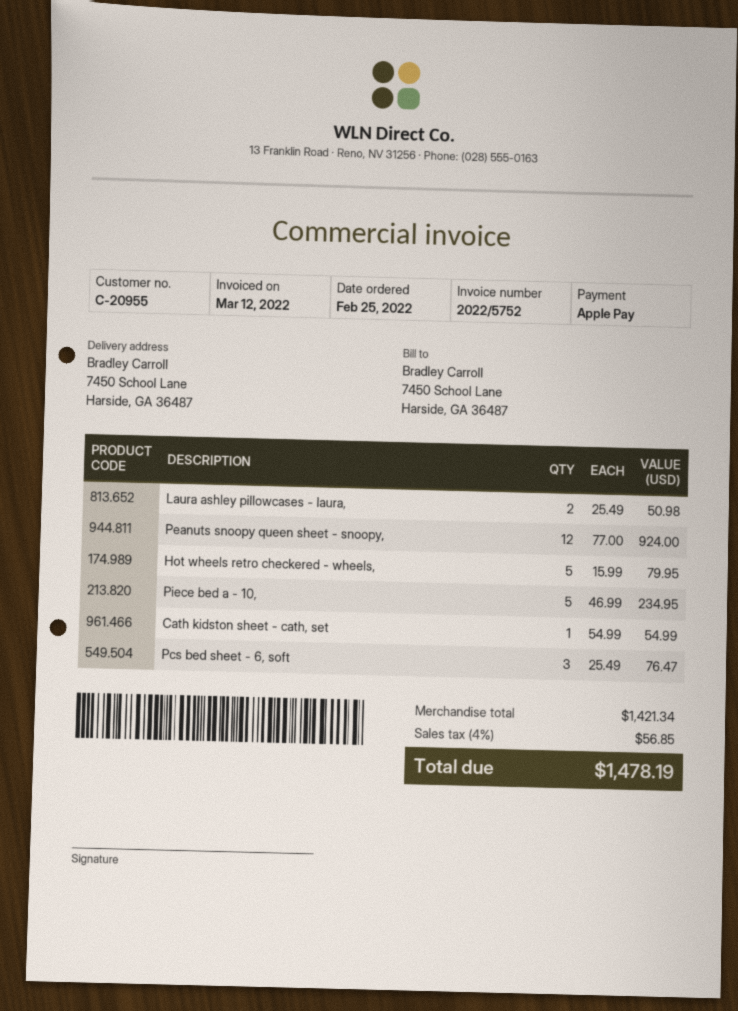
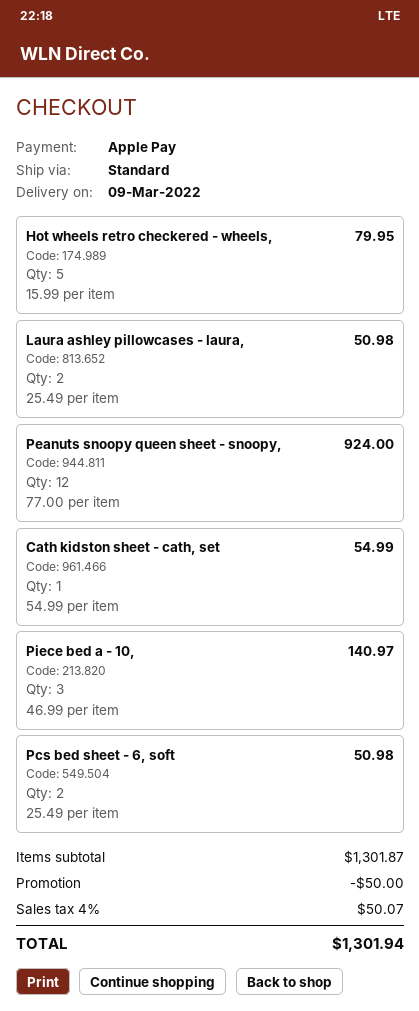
Piece bed a - 10,: 5 x 46.99 = 234.95 -> 3 x 46.99 = 140.97
Pcs bed sheet - 6, soft: 3 x 25.49 = 76.47 -> 2 x 25.49 = 50.98
subtotal: 1421.34 -> 1301.87
discount: none -> 50.00
tax: 4% = 56.85 -> 4% = 50.07
total: 1478.19 -> 1301.94

